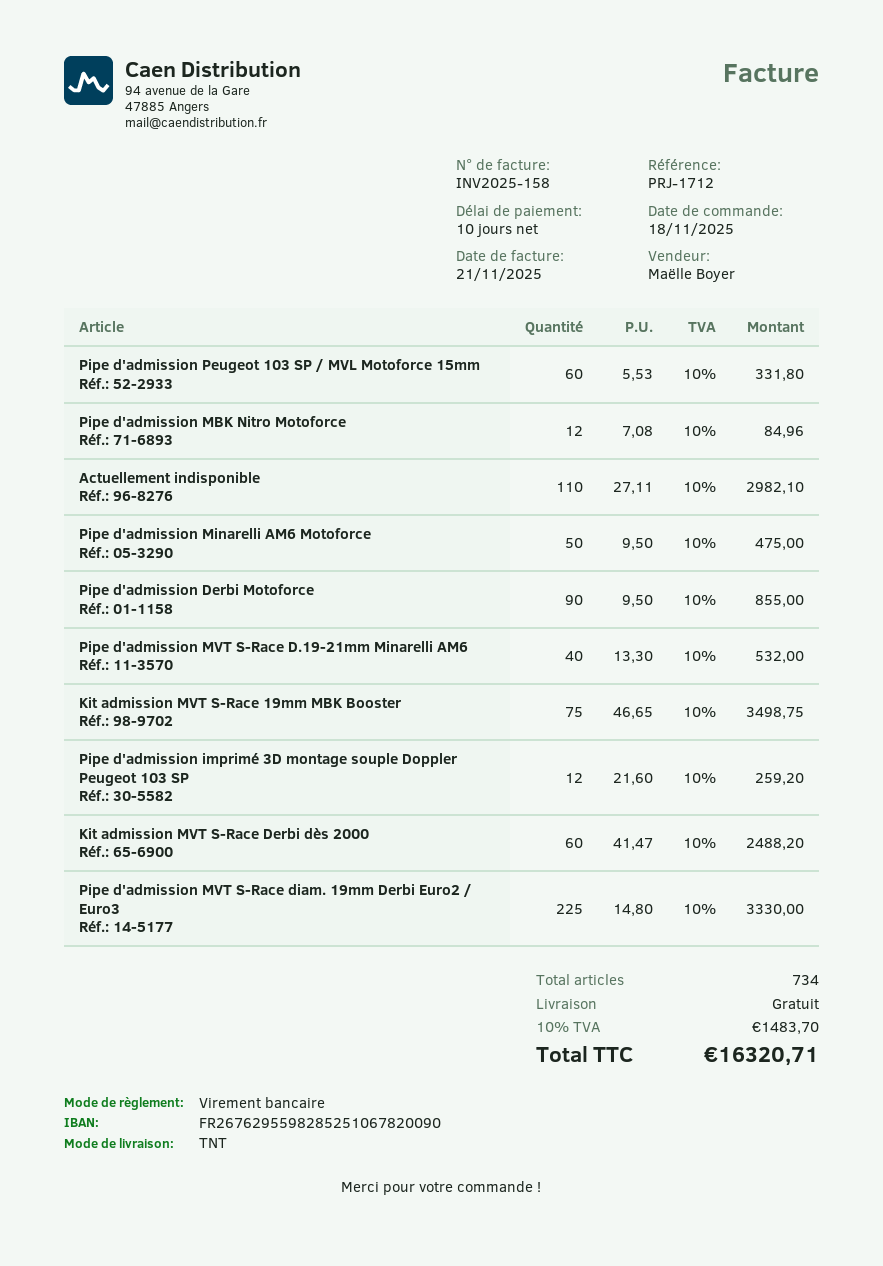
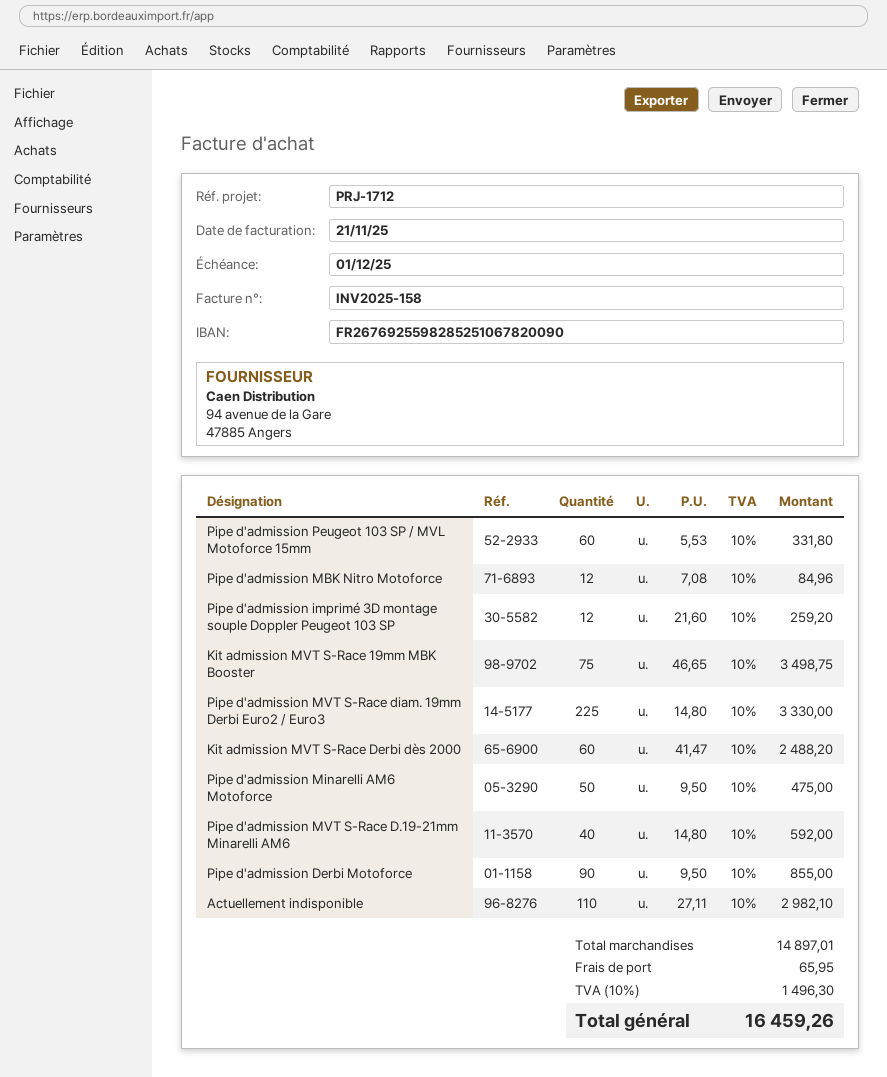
bank account: FR2676295598285251067820090 -> FR2676925598285251067820090
Pipe d'admission MVT S-Race D.19-21mm Minarelli AM6: 40 x 13.30 = 532.00 -> 40 x 14.80 = 592.00
shipping: 0.00 -> 65.95
tax: 10% = 1483.70 -> 10% = 1496.30
total: 16320.71 -> 16459.26

